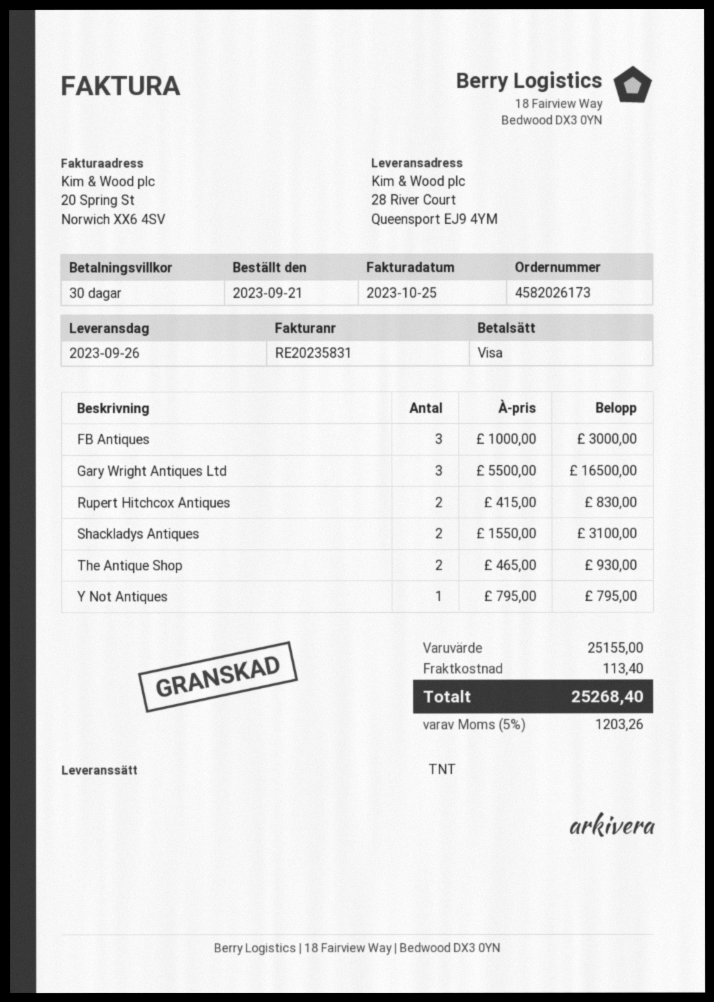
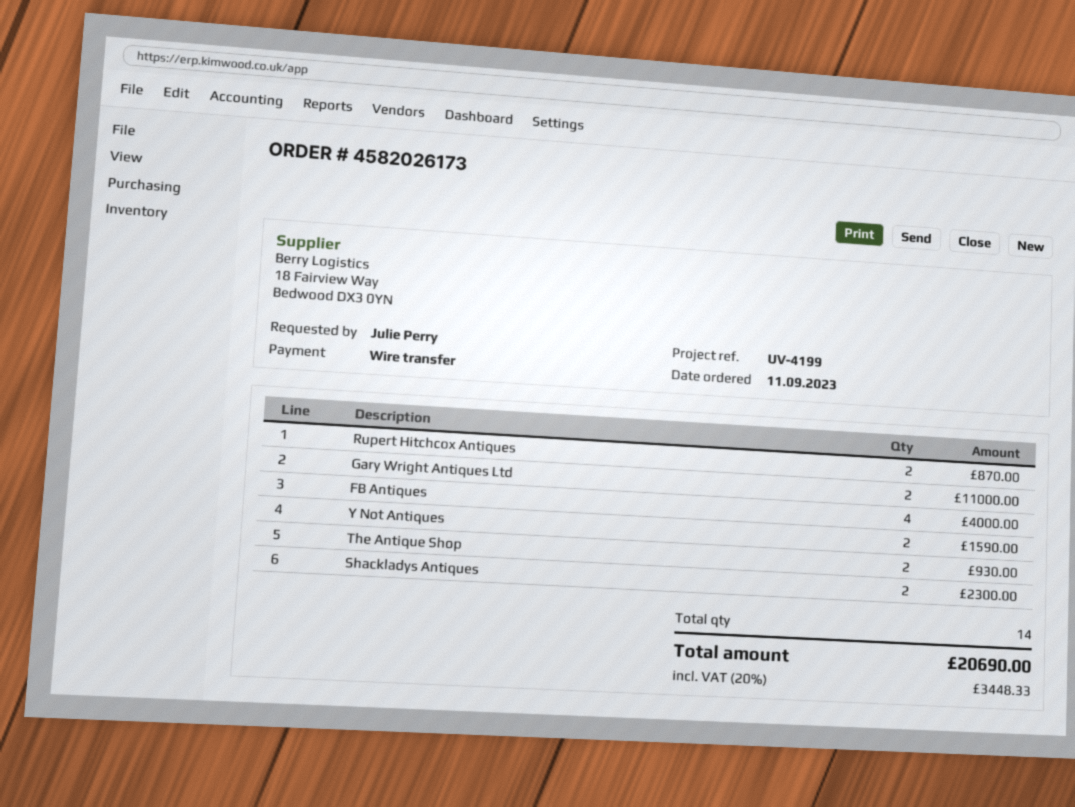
order date: 2023-09-21 -> 2023-09-11
payment method: Visa -> bank transfer
FB Antiques: 3 for 3000.00 -> 4 for 4000.00
Gary Wright Antiques Ltd: 3 for 16500.00 -> 2 for 11000.00
Rupert Hitchcox Antiques: 2 for 830.00 -> 2 for 870.00
Shackladys Antiques: 2 for 3100.00 -> 2 for 2300.00
Y Not Antiques: 1 for 795.00 -> 2 for 1590.00
shipping: 113.40 -> none
tax: 5% = 1203.26 -> 20% = 3448.33
total: 25268.40 -> 20690.00

